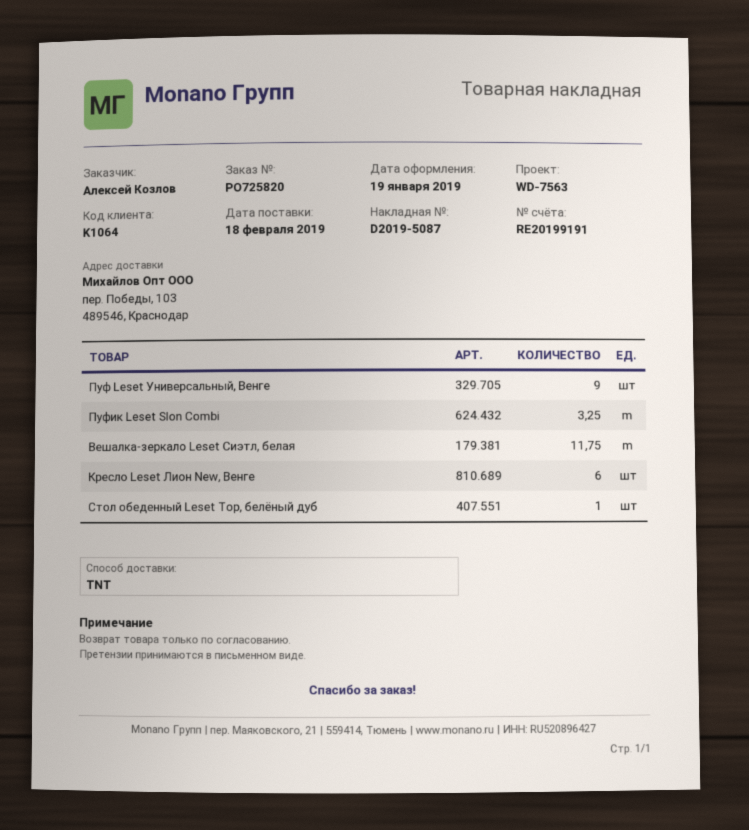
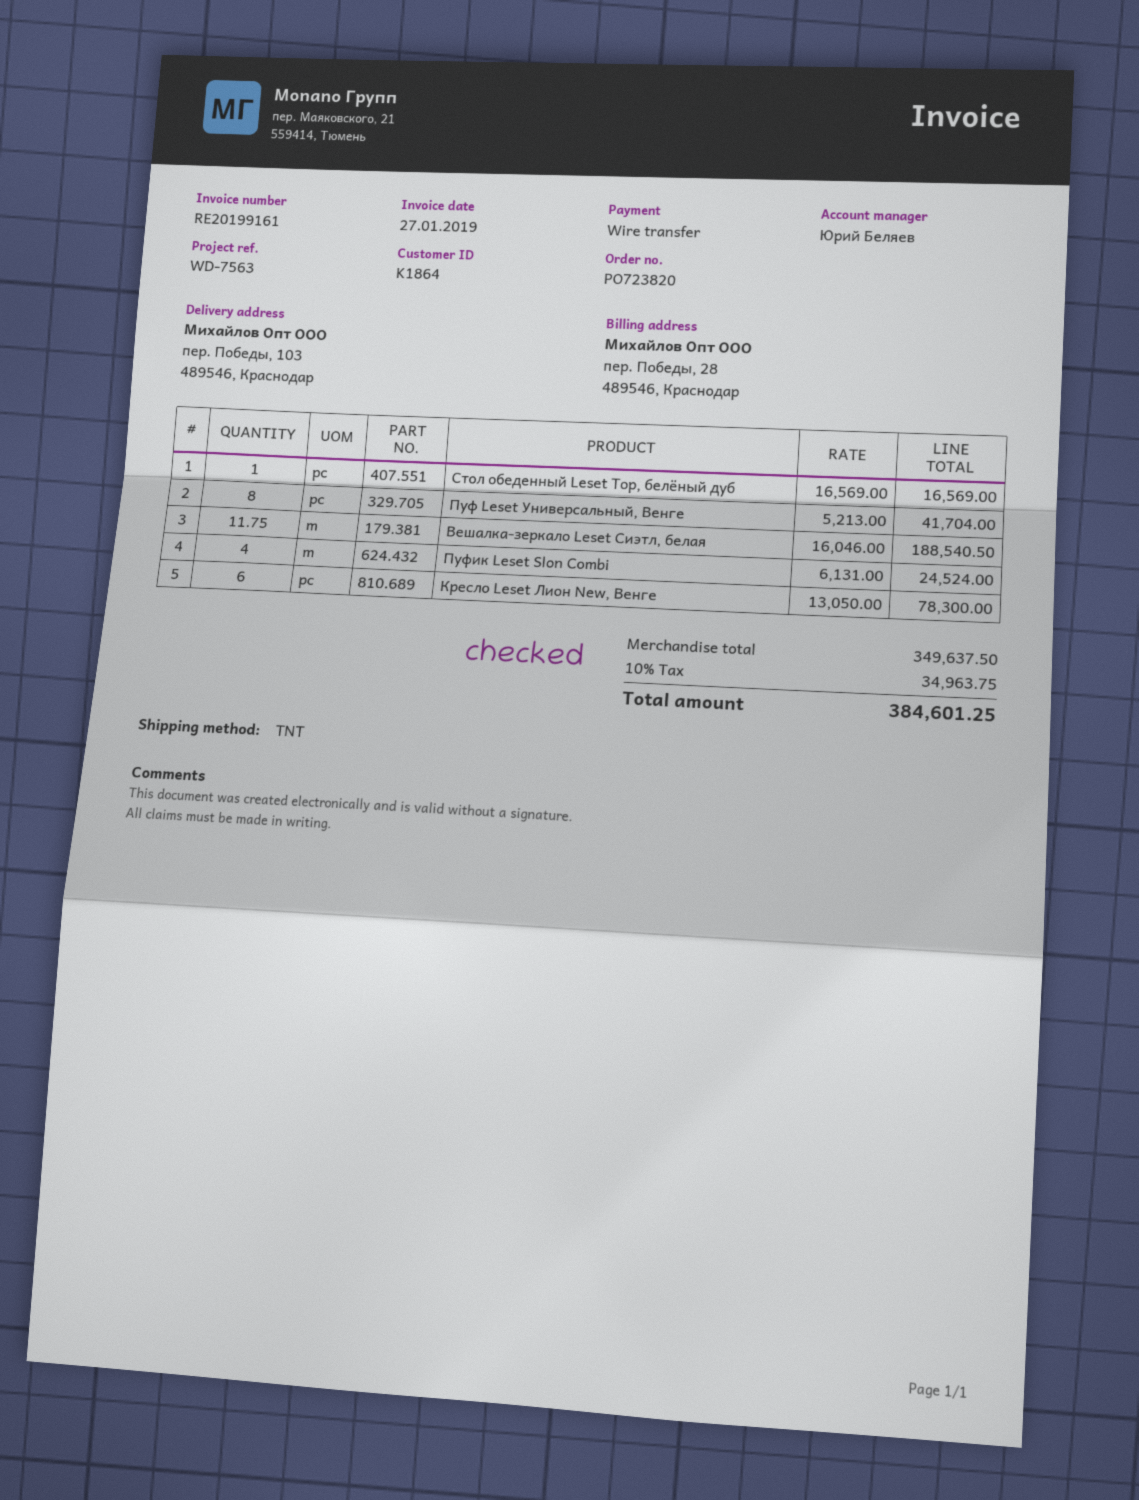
order number: PO725820 -> PO723820
invoice number: RE20199191 -> RE20199161
customer number: K1064 -> K1864
Пуф Leset Универсальный, Венге: 9 -> 8
Пуфик Leset Slon Combi: 3.25 -> 4

